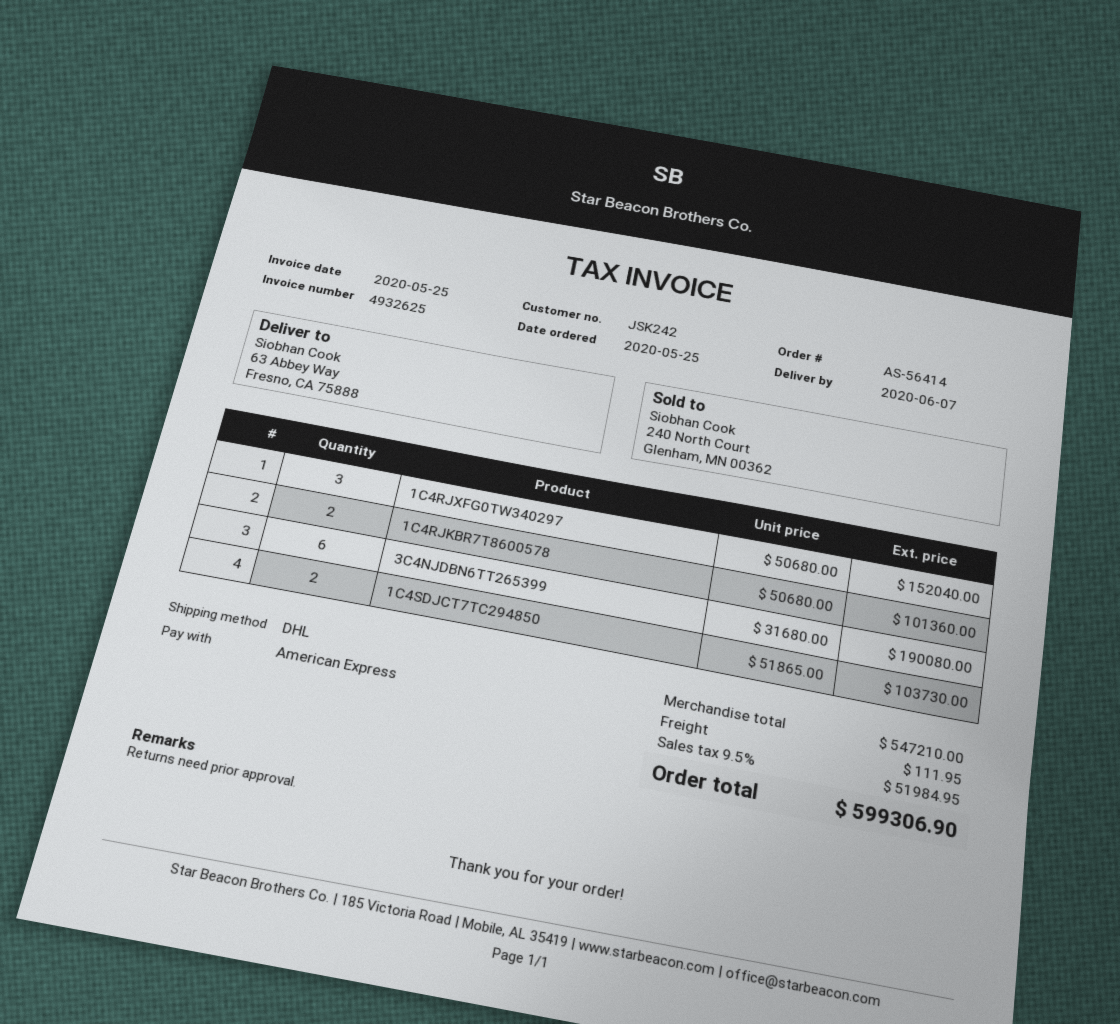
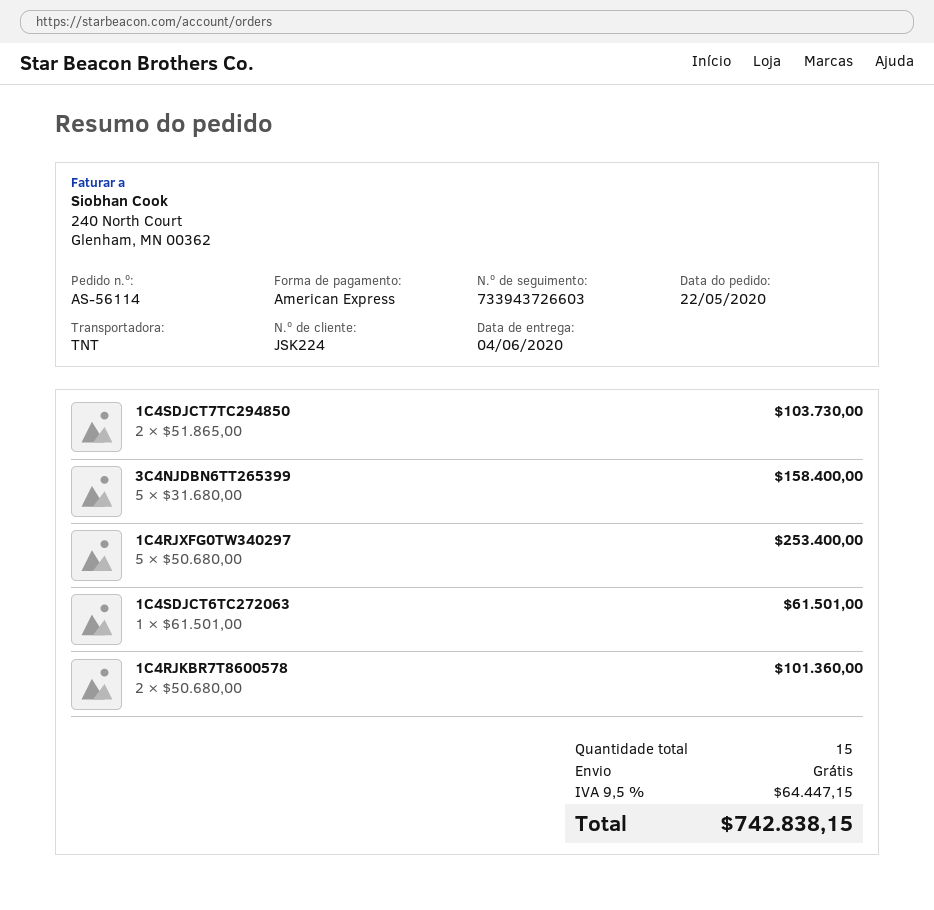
order number: AS-56414 -> AS-56114
order date: 2020-05-25 -> 2020-05-22
delivery date: 2020-06-07 -> 2020-06-04
customer number: JSK242 -> JSK224
shipping method: DHL -> TNT
1C4RJXFG0TW340297: 3 x 50680.00 = 152040.00 -> 5 x 50680.00 = 253400.00
3C4NJDBN6TT265399: 6 x 31680.00 = 190080.00 -> 5 x 31680.00 = 158400.00
1C4SDJCT6TC272063: none -> 1 x 61501.00 = 61501.00
shipping: 111.95 -> 0.00
tax: 9.5% = 51984.95 -> 9.5% = 64447.15
total: 599306.90 -> 742838.15

